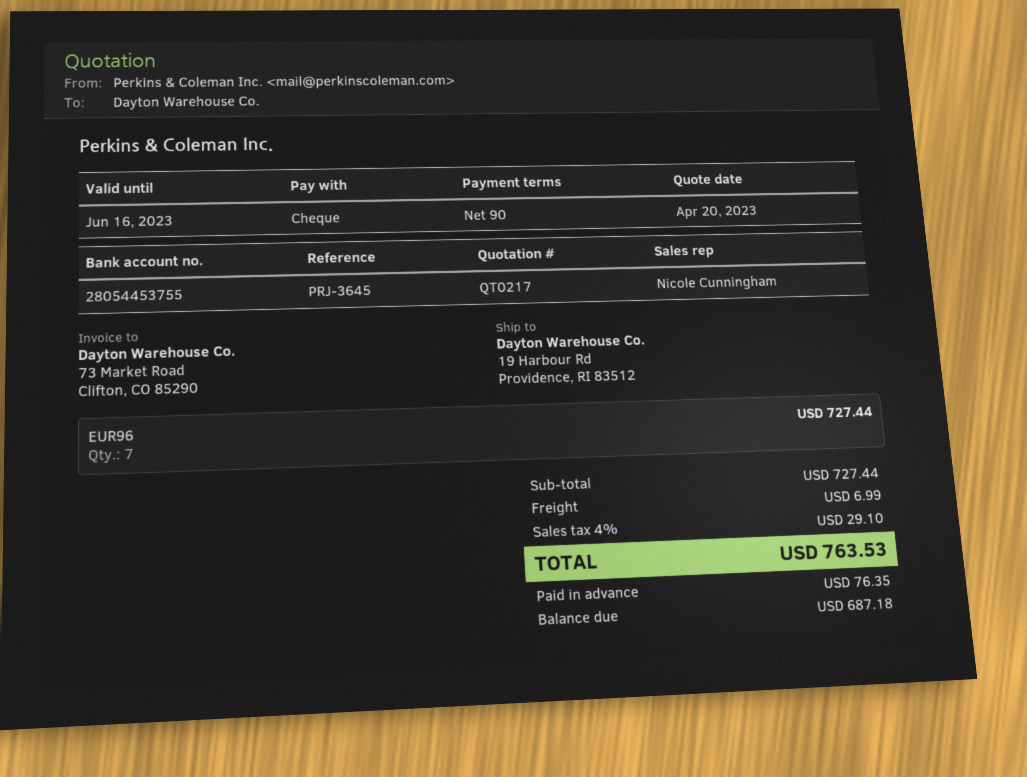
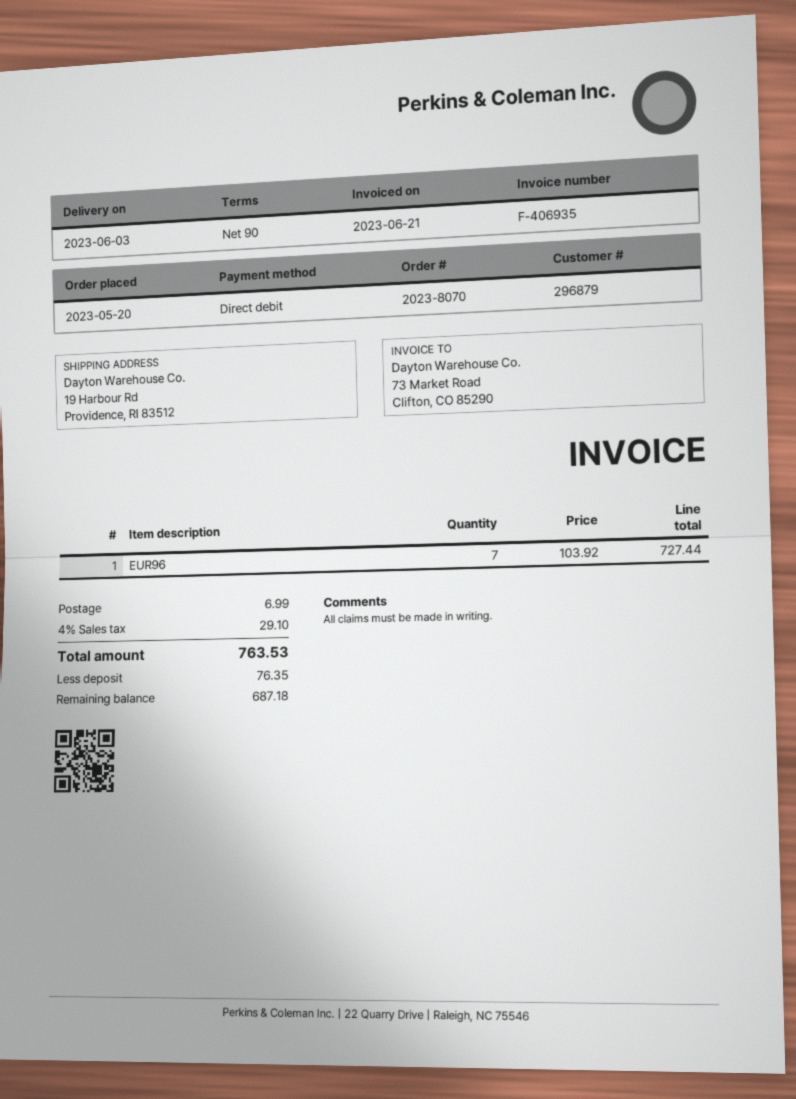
payment method: cheque -> direct debit

